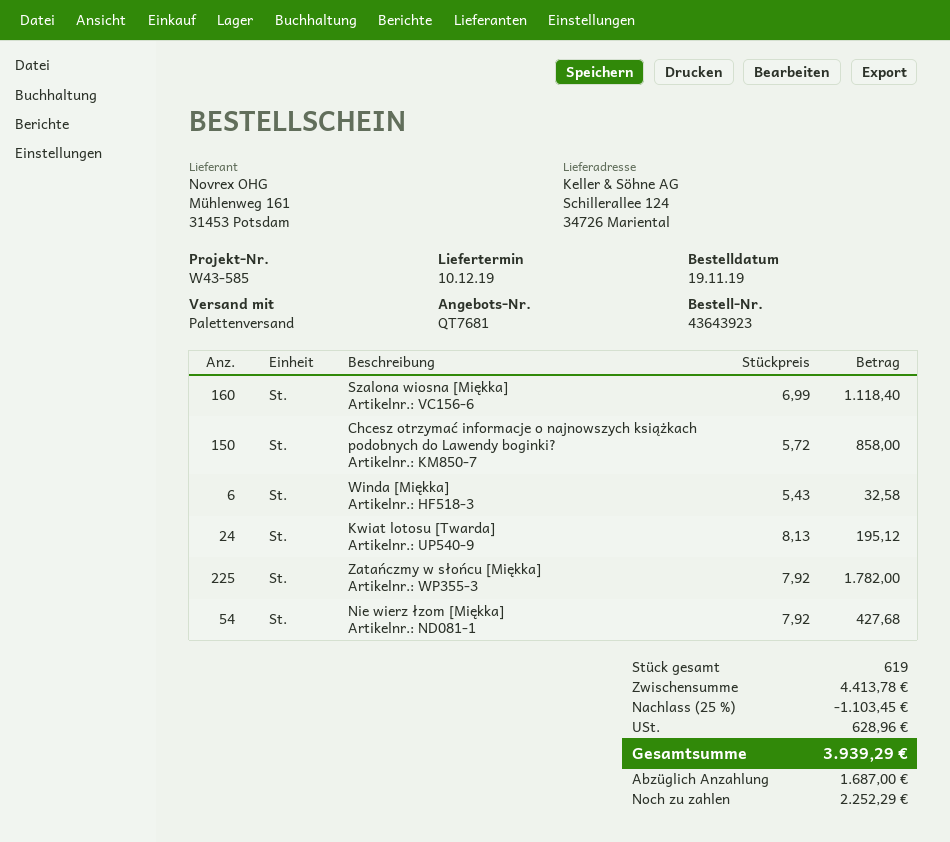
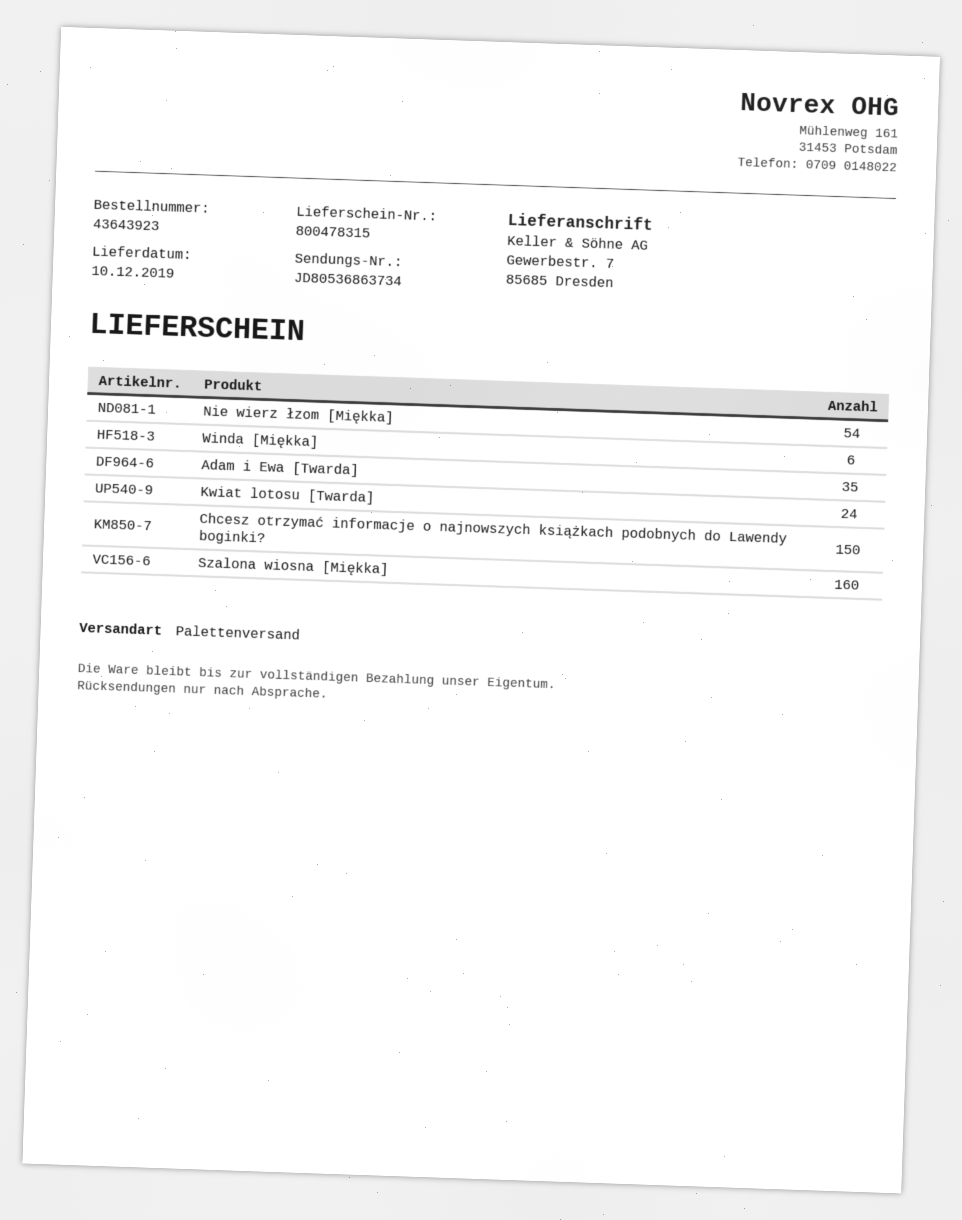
ship to: Schillerallee 124, 34726 Mariental -> Gewerbestr. 7, 85685 Dresden
Zatańczmy w słońcu [Miękka]: 225 -> none
Adam i Ewa [Twarda]: none -> 35

